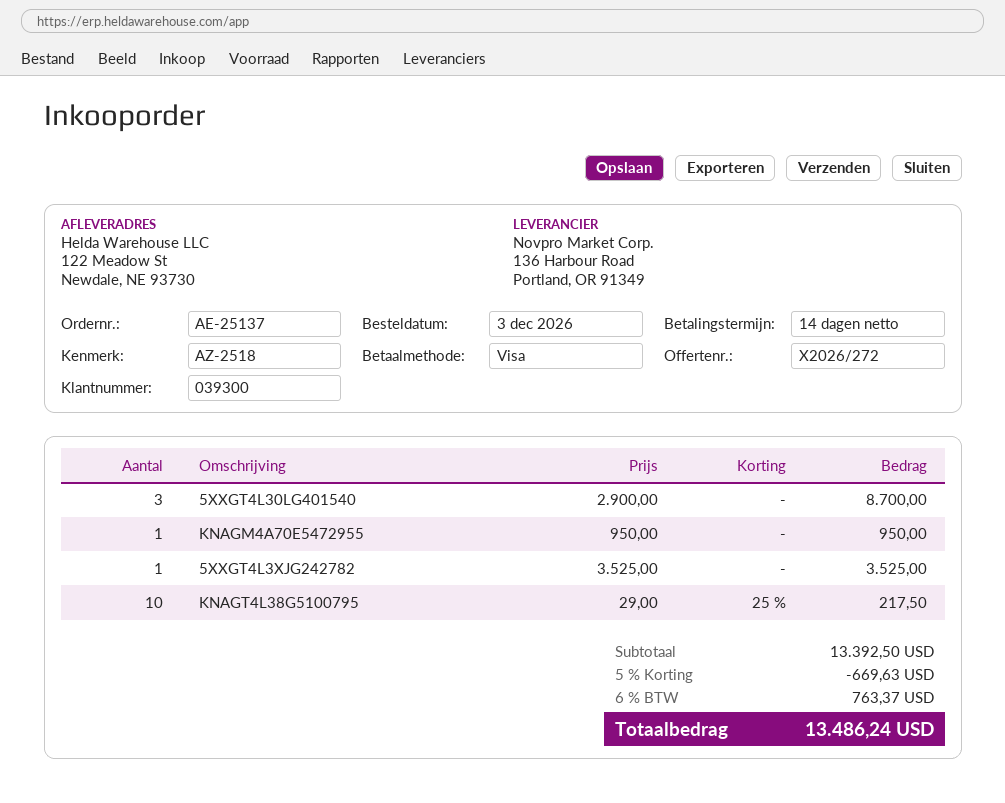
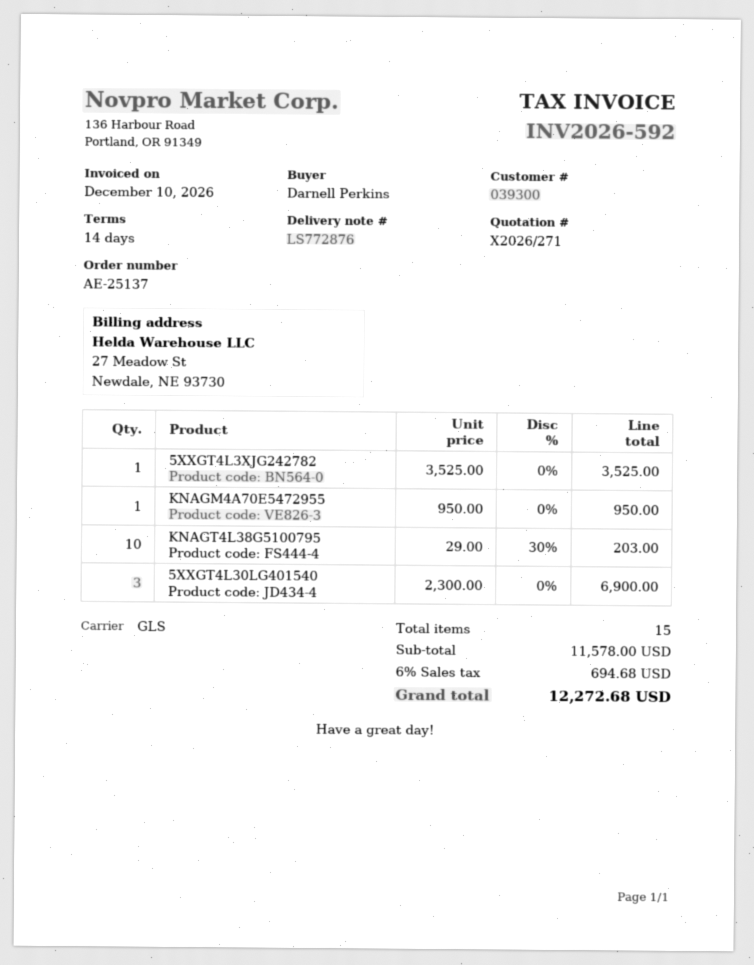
quote number: X2026/272 -> X2026/271
5XXGT4L30LG401540: 3 x 2900.00 = 8700.00 -> 3 x 2300.00 = 6900.00
KNAGT4L38G5100795: 10 x 29.00 - 25% = 217.50 -> 10 x 29.00 - 30% = 203.00
subtotal: 13392.50 -> 11578.00
discount: 5% = 669.63 -> none
tax: 6% = 763.37 -> 6% = 694.68
total: 13486.24 -> 12272.68

